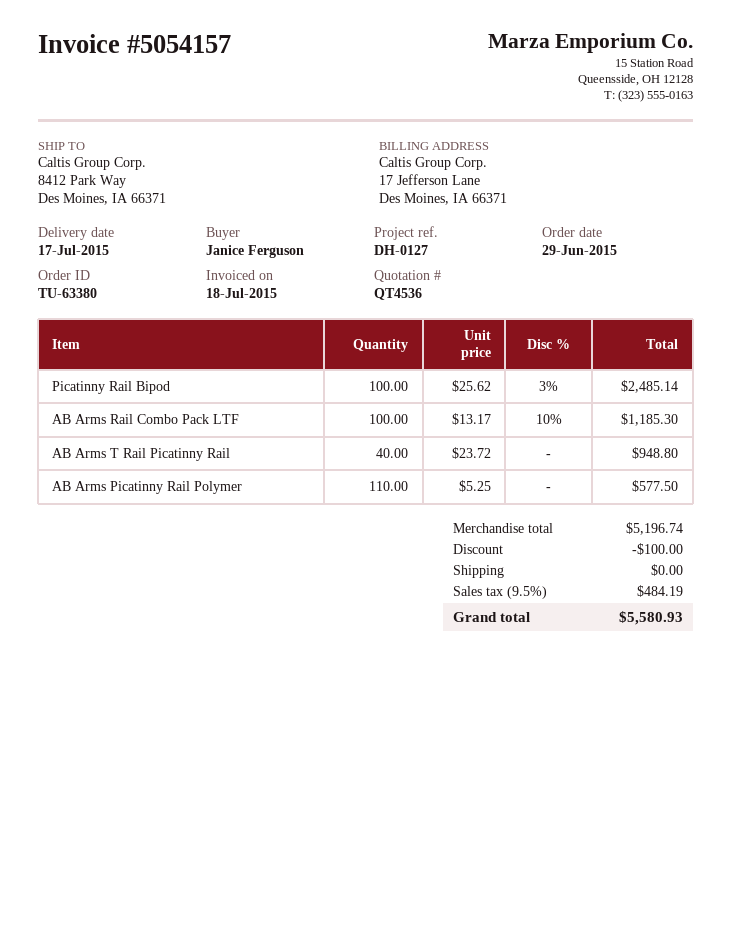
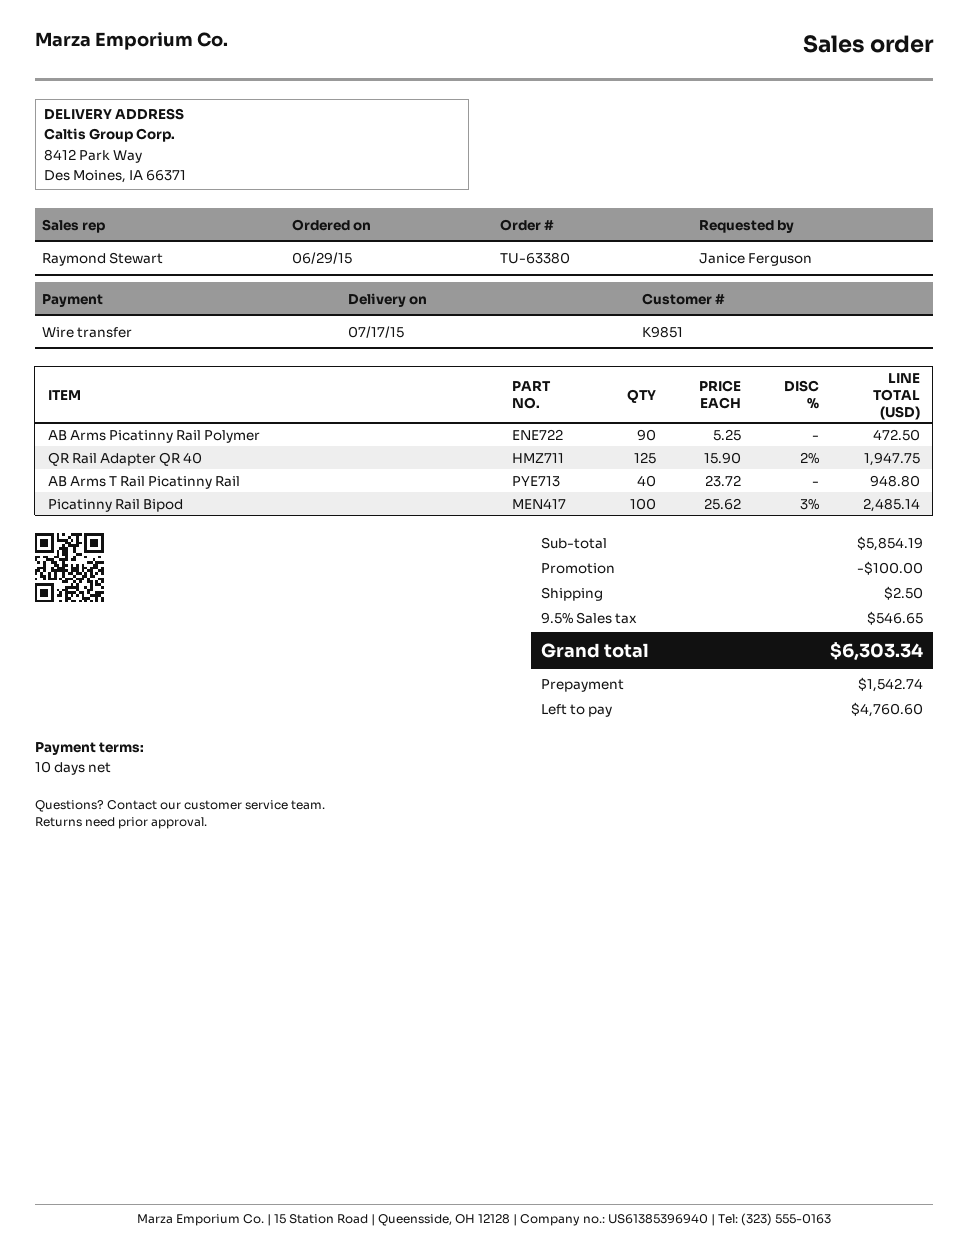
AB Arms Rail Combo Pack LTF: 100 x 13.17 - 10% = 1185.30 -> none
AB Arms Picatinny Rail Polymer: 110 x 5.25 = 577.50 -> 90 x 5.25 = 472.50
QR Rail Adapter QR 40: none -> 125 x 15.90 - 2% = 1947.75
subtotal: 5196.74 -> 5854.19
shipping: 0.00 -> 2.50
tax: 9.5% = 484.19 -> 9.5% = 546.65
total: 5580.93 -> 6303.34

